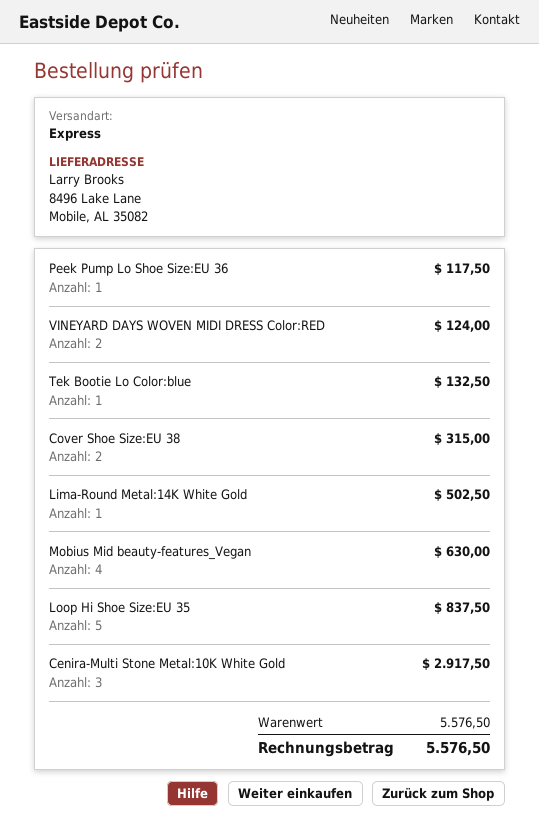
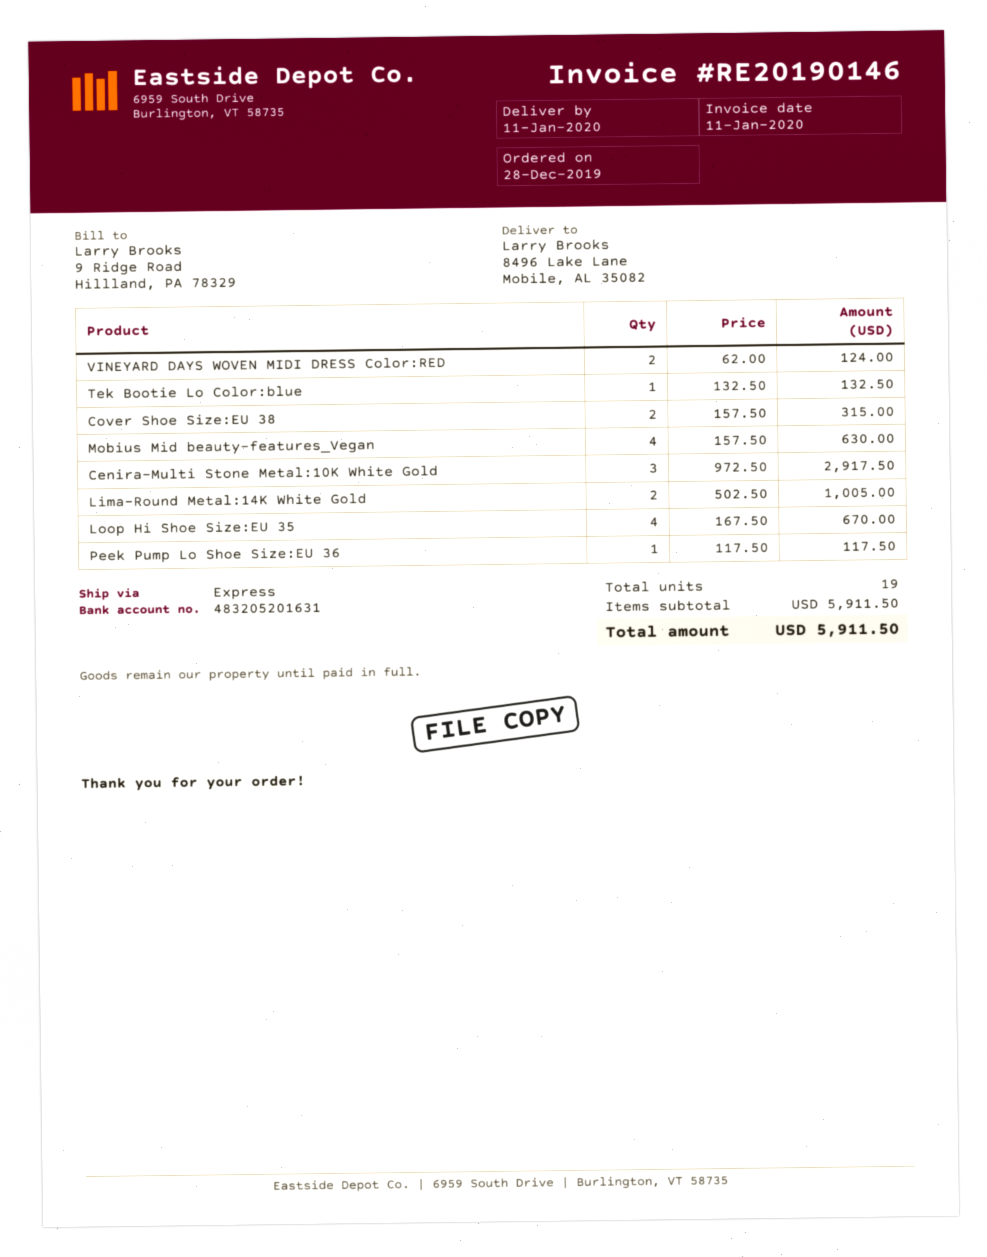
Lima-Round Metal:14K White Gold: 1 for 502.50 -> 2 for 1005.00
Loop Hi Shoe Size:EU 35: 5 for 837.50 -> 4 for 670.00
subtotal: 5576.50 -> 5911.50
total: 5576.50 -> 5911.50

